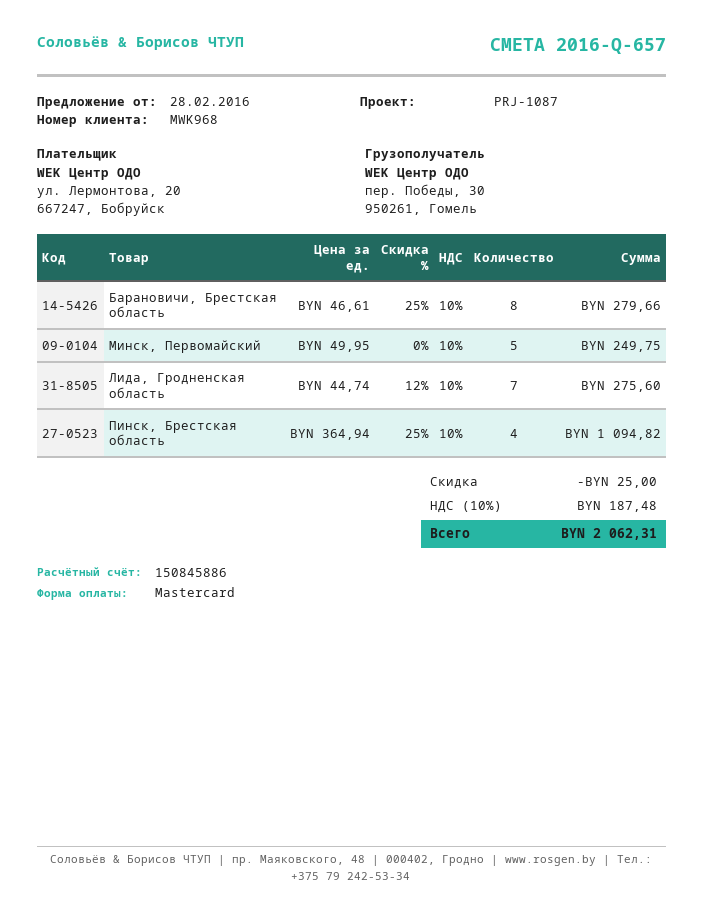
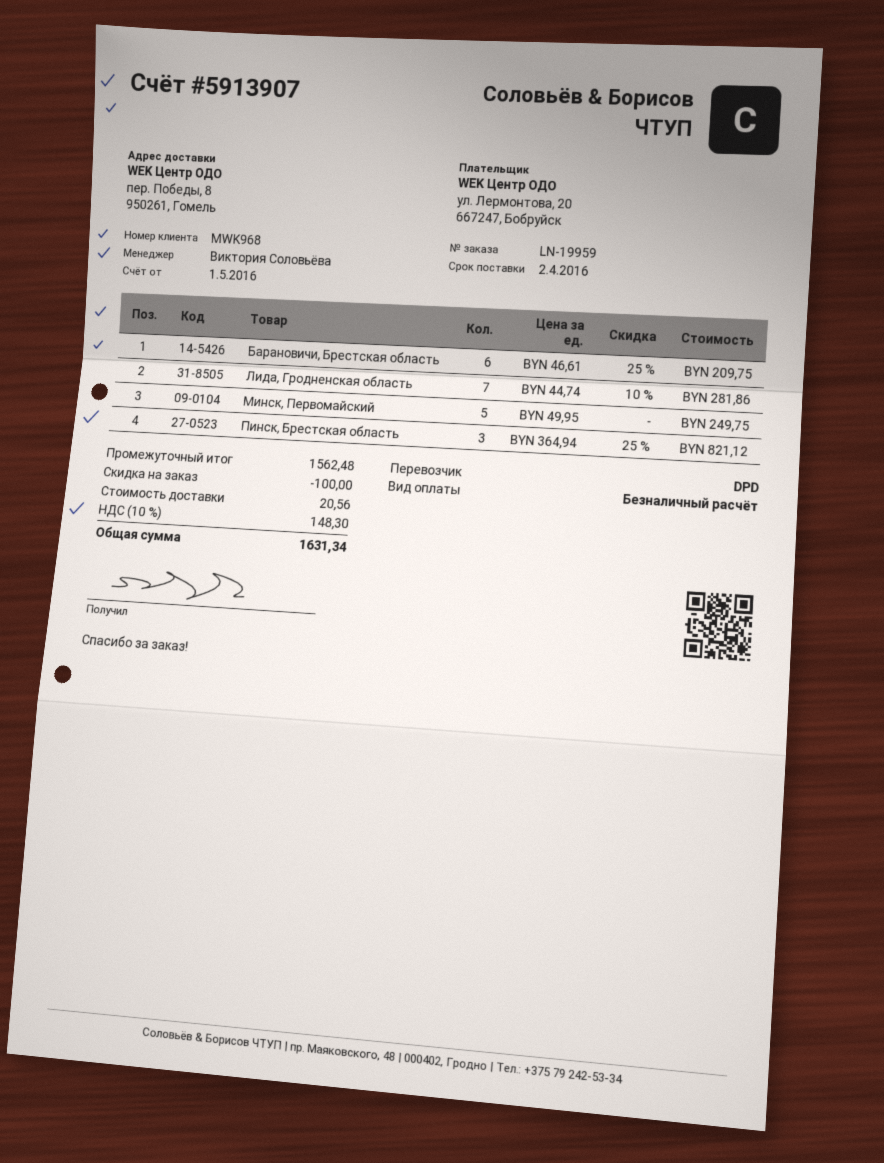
payment method: Mastercard -> bank transfer
ship to: пер. Победы, 30, 950261, Гомель -> пер. Победы, 8, 950261, Гомель
Барановичи, Брестская область: 8 x 46.61 - 25% = 279.66 -> 6 x 46.61 - 25% = 209.75
Лида, Гродненская область: 7 x 44.74 - 12% = 275.60 -> 7 x 44.74 - 10% = 281.86
Пинск, Брестская область: 4 x 364.94 - 25% = 1094.82 -> 3 x 364.94 - 25% = 821.12
discount: 25.00 -> 100.00
shipping: none -> 20.56
tax: 10% = 187.48 -> 10% = 148.30
total: 2062.31 -> 1631.34

